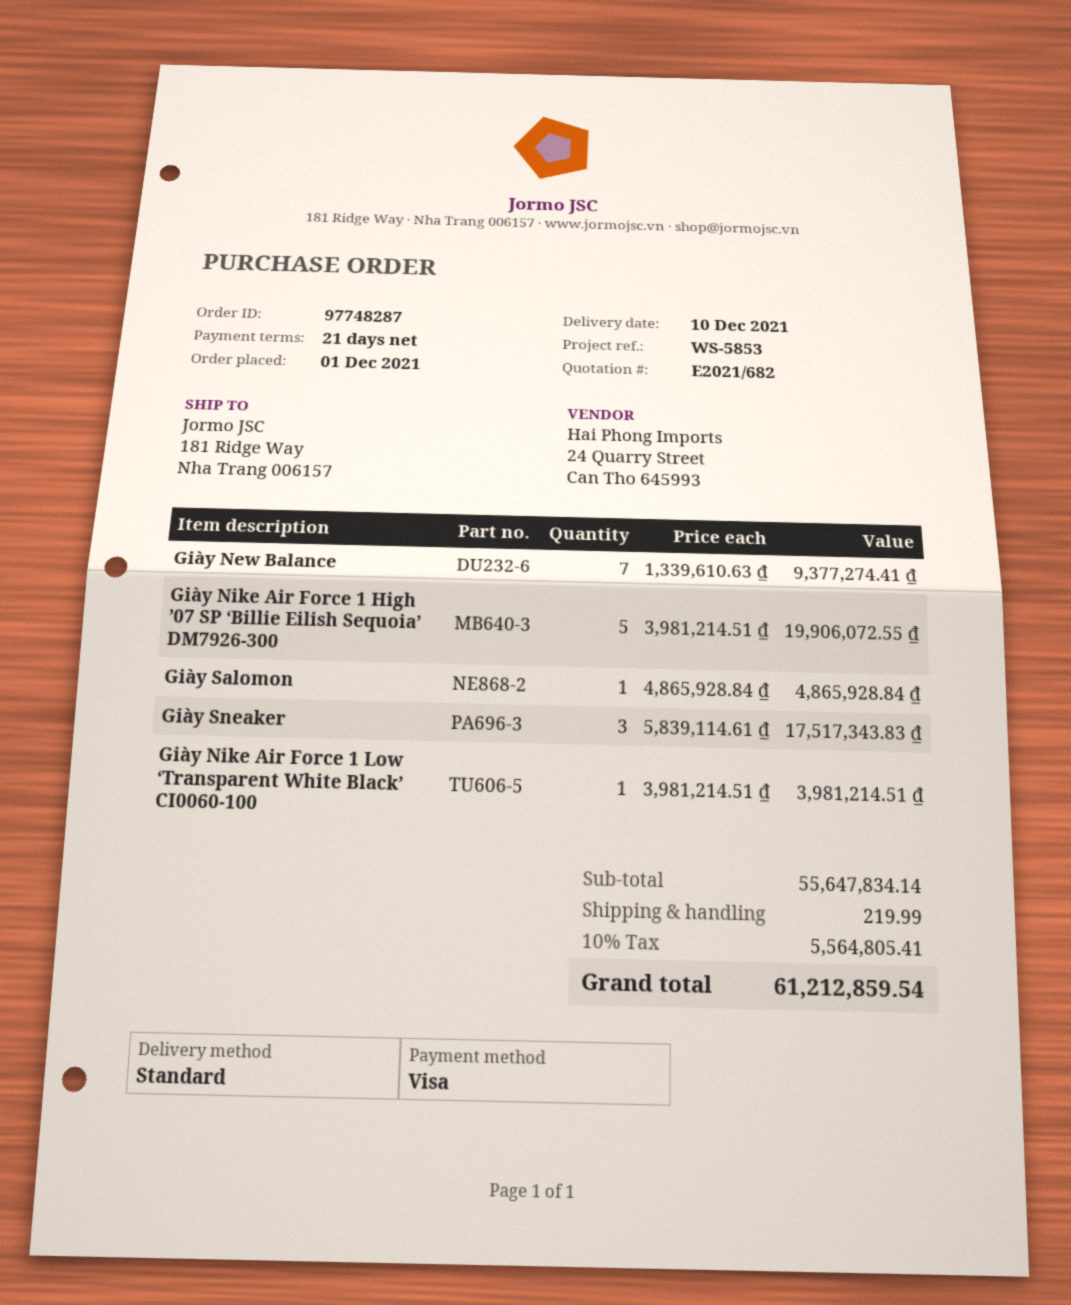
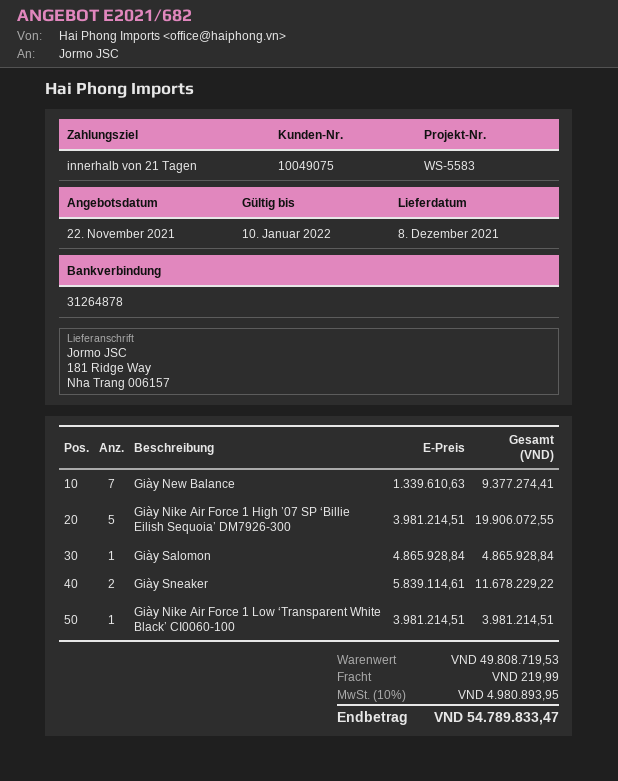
delivery date: 2021-12-10 -> 2021-12-08
reference: WS-5853 -> WS-5583
Giày Sneaker: 3 x 5839114.61 = 17517343.83 -> 2 x 5839114.61 = 11678229.22
subtotal: 55647834.14 -> 49808719.53
tax: 10% = 5564805.41 -> 10% = 4980893.95
total: 61212859.54 -> 54789833.47

